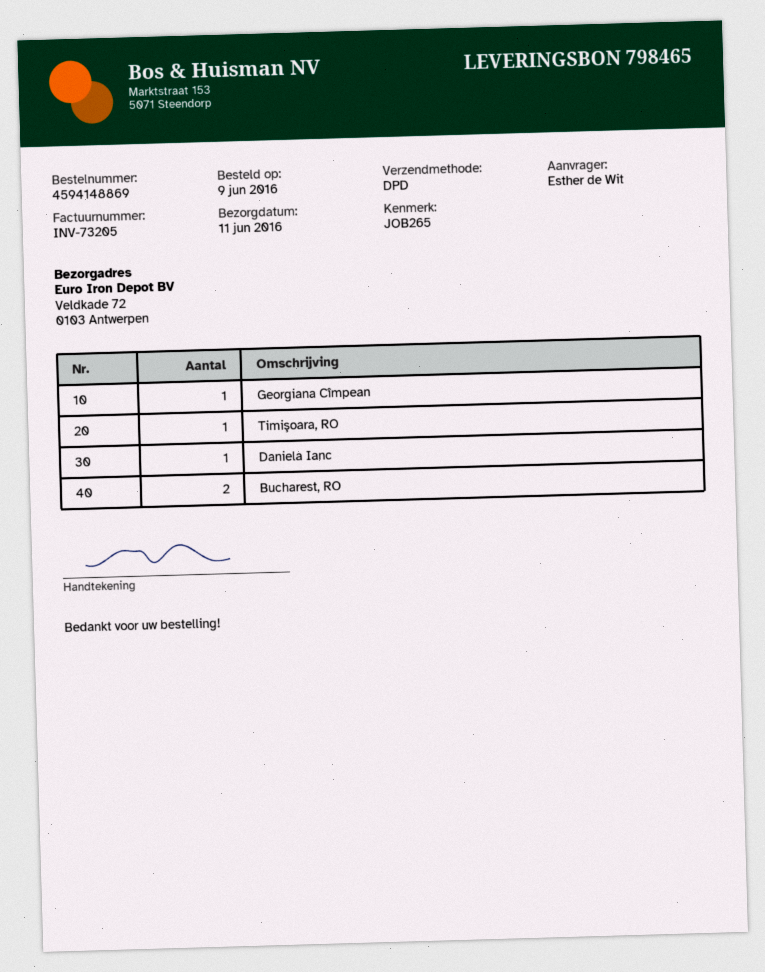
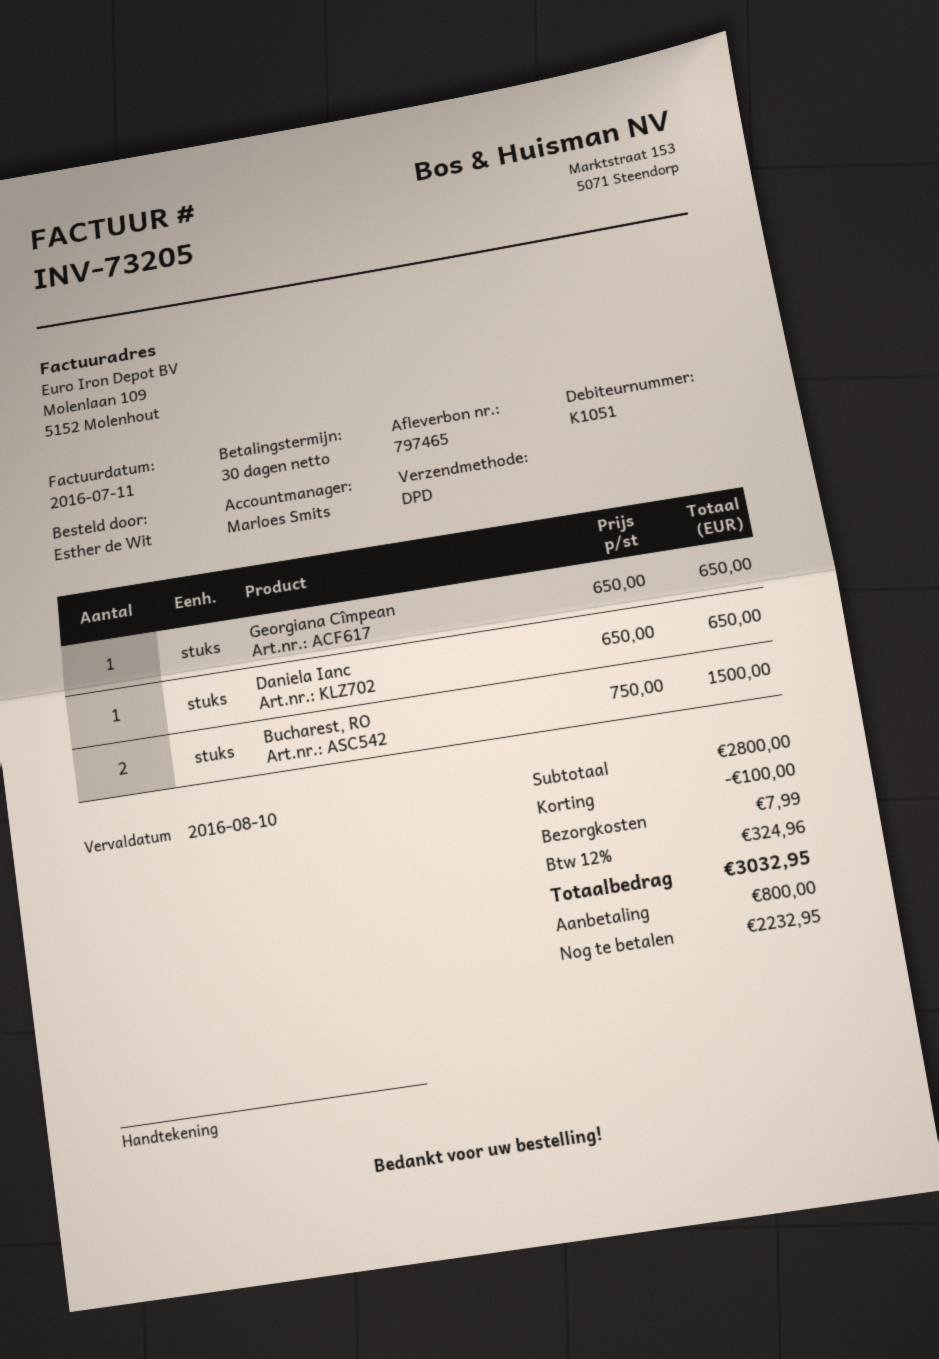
delivery note number: 798465 -> 797465
Timişoara, RO: 1 -> none

